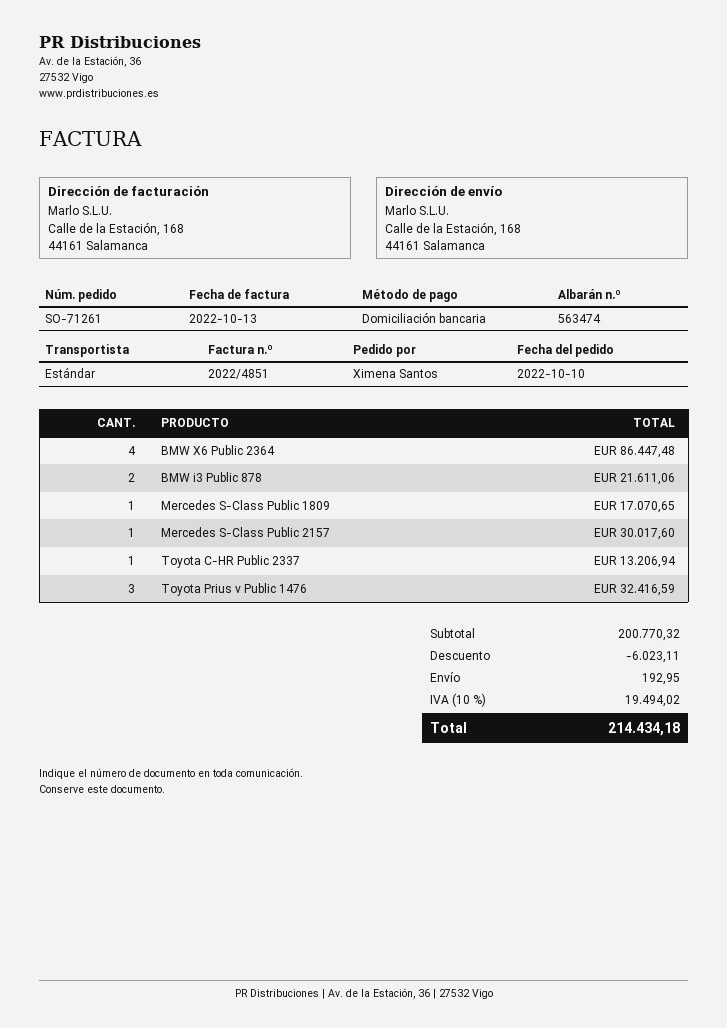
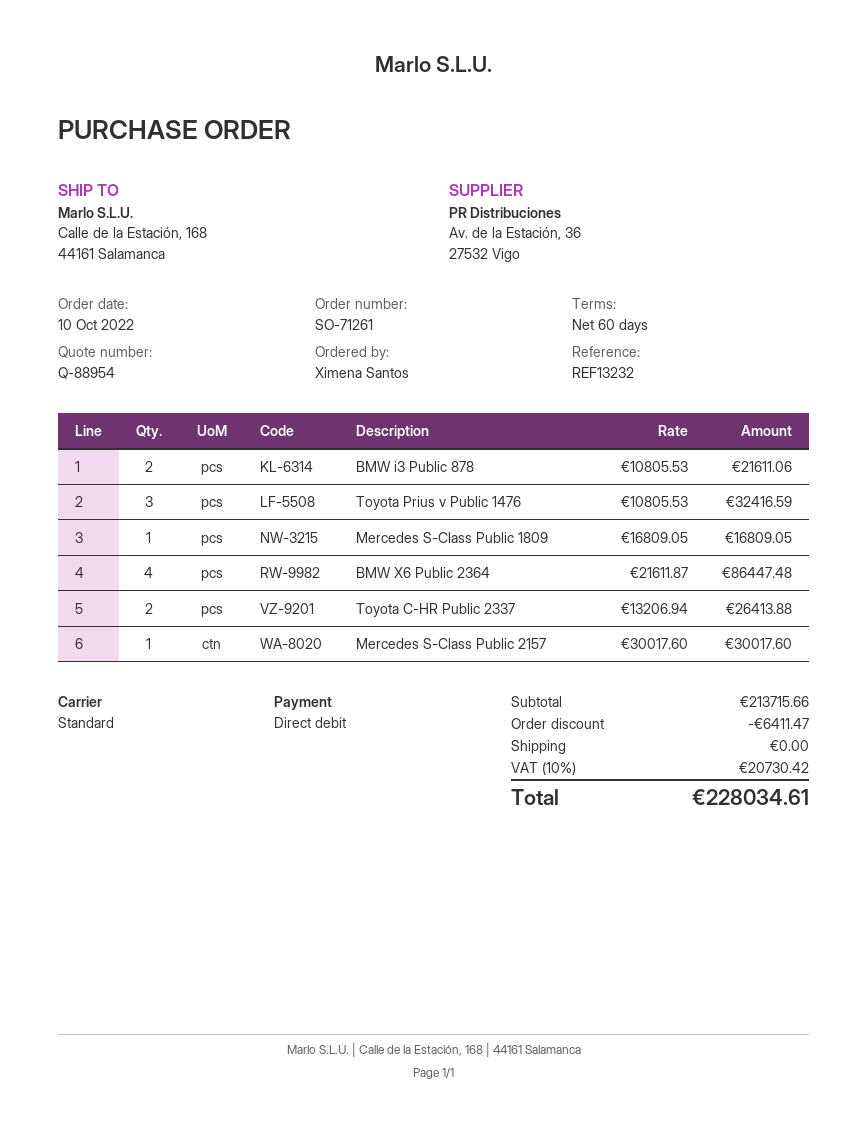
Mercedes S-Class Public 1809: 1 for 17070.65 -> 1 for 16809.05
Toyota C-HR Public 2337: 1 for 13206.94 -> 2 for 26413.88
subtotal: 200770.32 -> 213715.66
discount: 6023.11 -> 6411.47
shipping: 192.95 -> 0.00
tax: 10% = 19494.02 -> 10% = 20730.42
total: 214434.18 -> 228034.61

